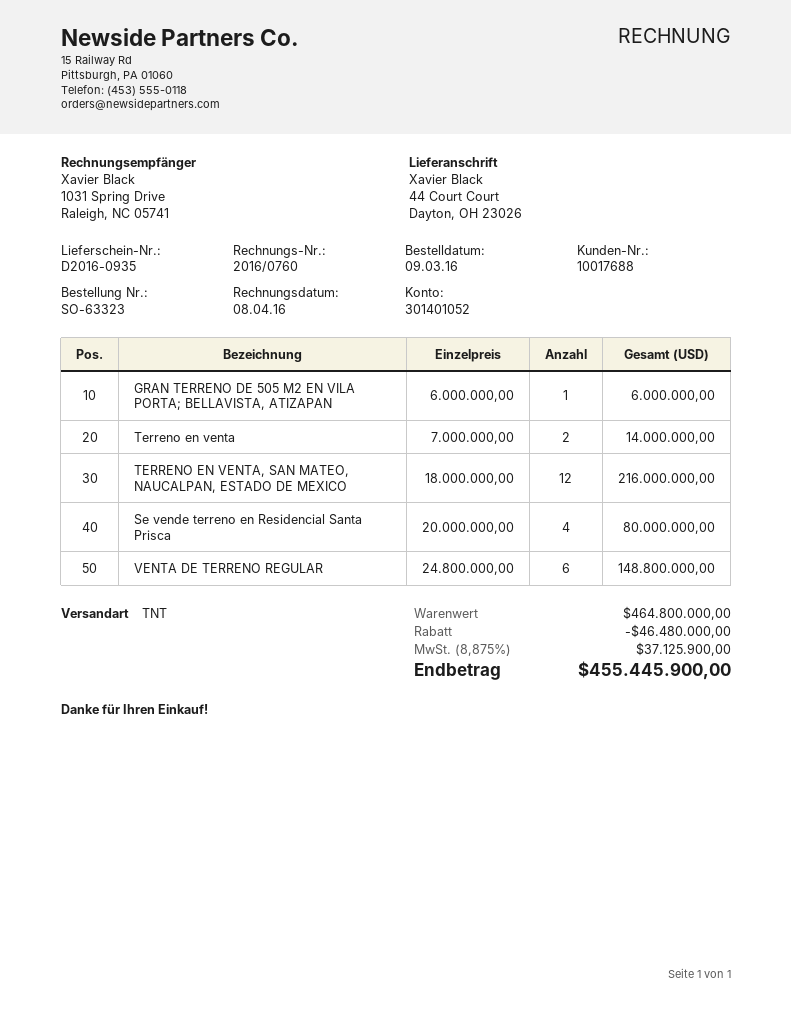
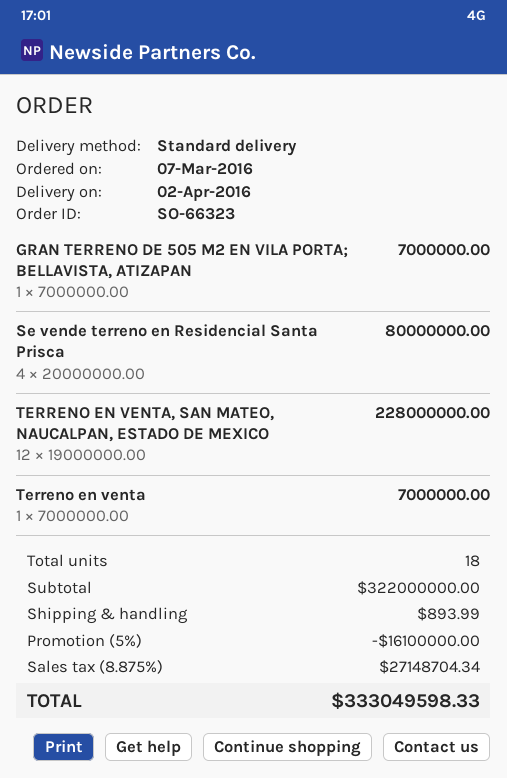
order number: SO-63323 -> SO-66323
order date: 2016-03-09 -> 2016-03-07
shipping method: TNT -> standard
GRAN TERRENO DE 505 M2 EN VILA PORTA; BELLAVISTA, ATIZAPAN: 1 x 6000000.00 = 6000000.00 -> 1 x 7000000.00 = 7000000.00
Terreno en venta: 2 x 7000000.00 = 14000000.00 -> 1 x 7000000.00 = 7000000.00
TERRENO EN VENTA, SAN MATEO, NAUCALPAN, ESTADO DE MEXICO: 12 x 18000000.00 = 216000000.00 -> 12 x 19000000.00 = 228000000.00
VENTA DE TERRENO REGULAR: 6 x 24800000.00 = 148800000.00 -> none
subtotal: 464800000.00 -> 322000000.00
discount: 46480000.00 -> 16100000.00
shipping: none -> 893.99
tax: 8.875% = 37125900.00 -> 8.875% = 27148704.34
total: 455445900.00 -> 333049598.33

